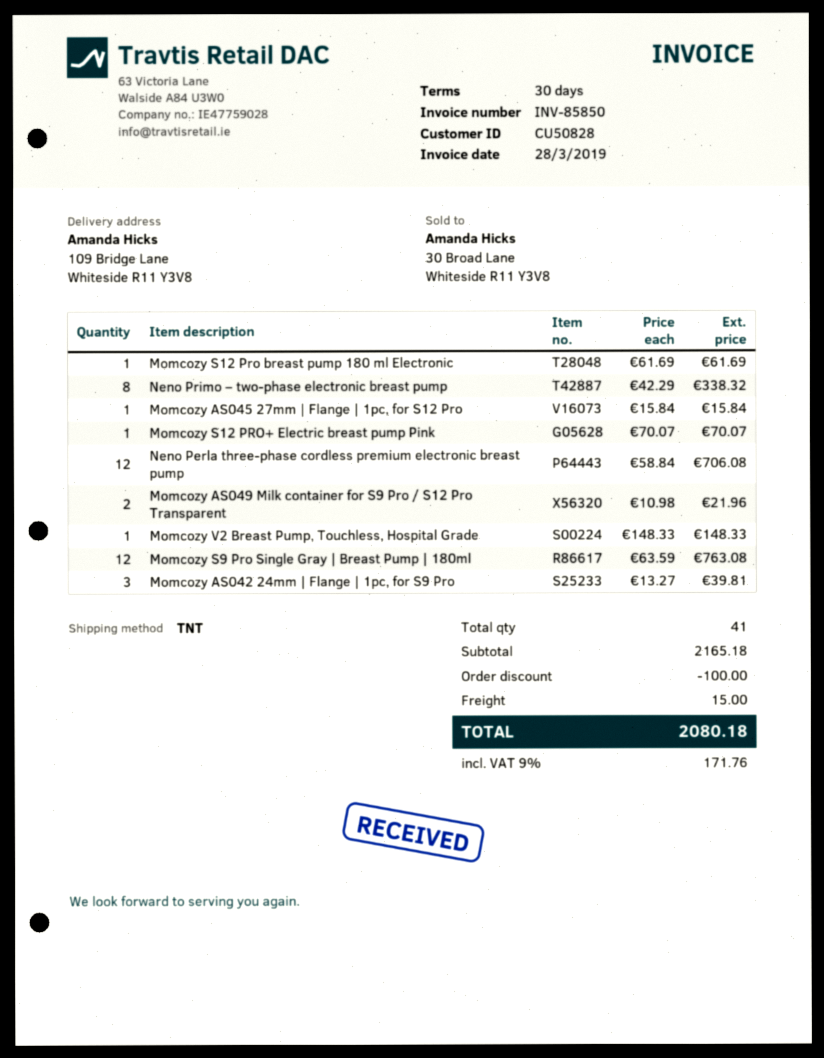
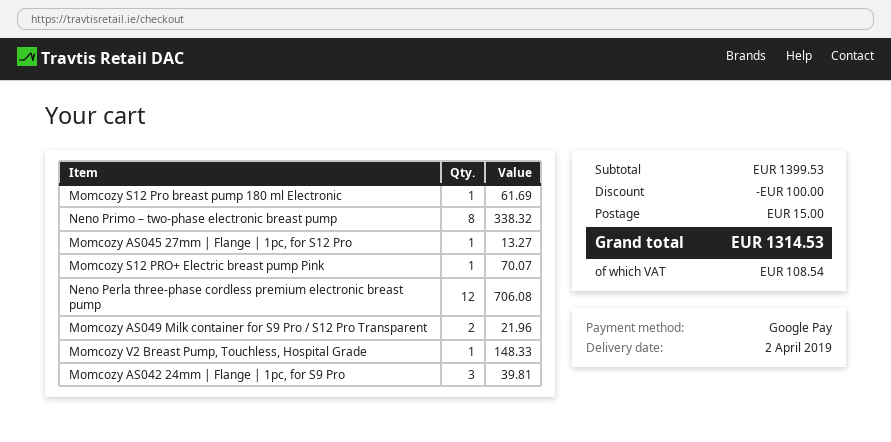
Momcozy AS045 27mm | Flange | 1pc, for S12 Pro: 1 for 15.84 -> 1 for 13.27
Momcozy S9 Pro Single Gray | Breast Pump | 180ml: 12 for 763.08 -> none
subtotal: 2165.18 -> 1399.53
tax: 171.76 -> 108.54
total: 2080.18 -> 1314.53

